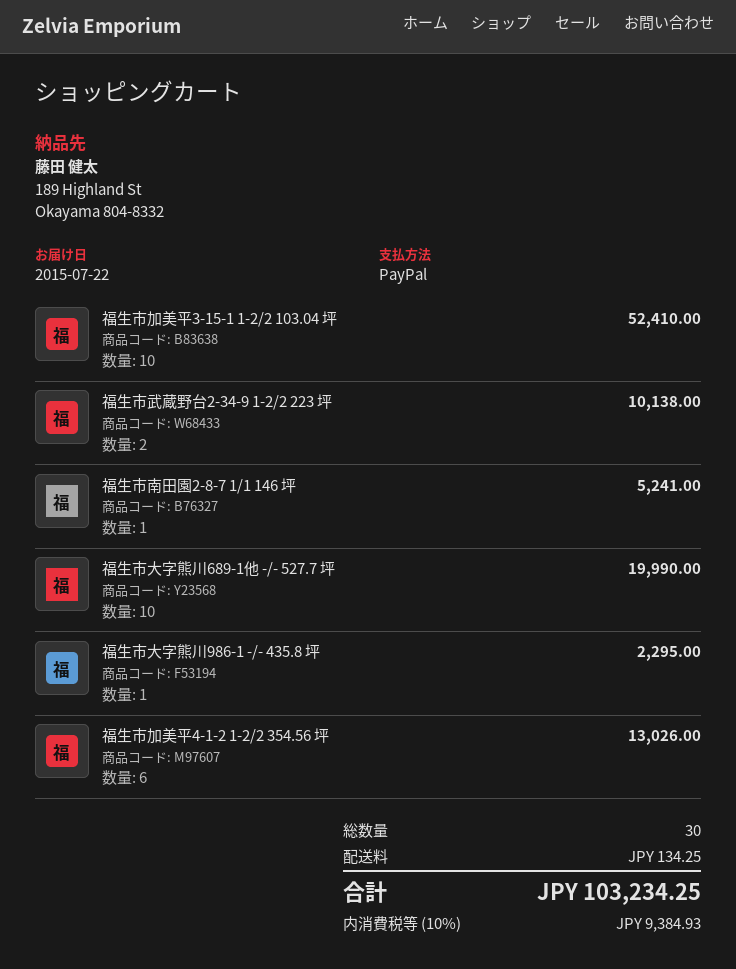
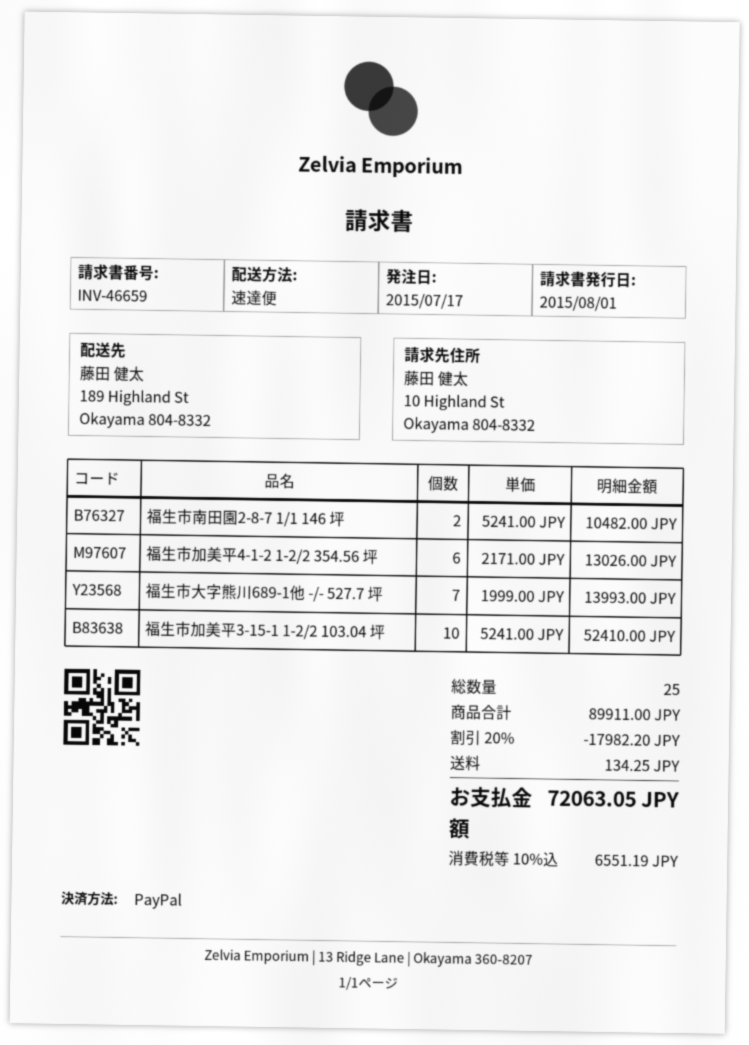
福生市武蔵野台2-34-9 1-2/2 223 坪: 2 for 10138.00 -> none
福生市南田園2-8-7 1/1 146 坪: 1 for 5241.00 -> 2 for 10482.00
福生市大字熊川689-1他 -/- 527.7 坪: 10 for 19990.00 -> 7 for 13993.00
福生市大字熊川986-1 -/- 435.8 坪: 1 for 2295.00 -> none
total quantity: 30 -> 25
discount: none -> 20% = 17982.20
tax: 10% = 9384.93 -> 10% = 6551.19
total: 103234.25 -> 72063.05

